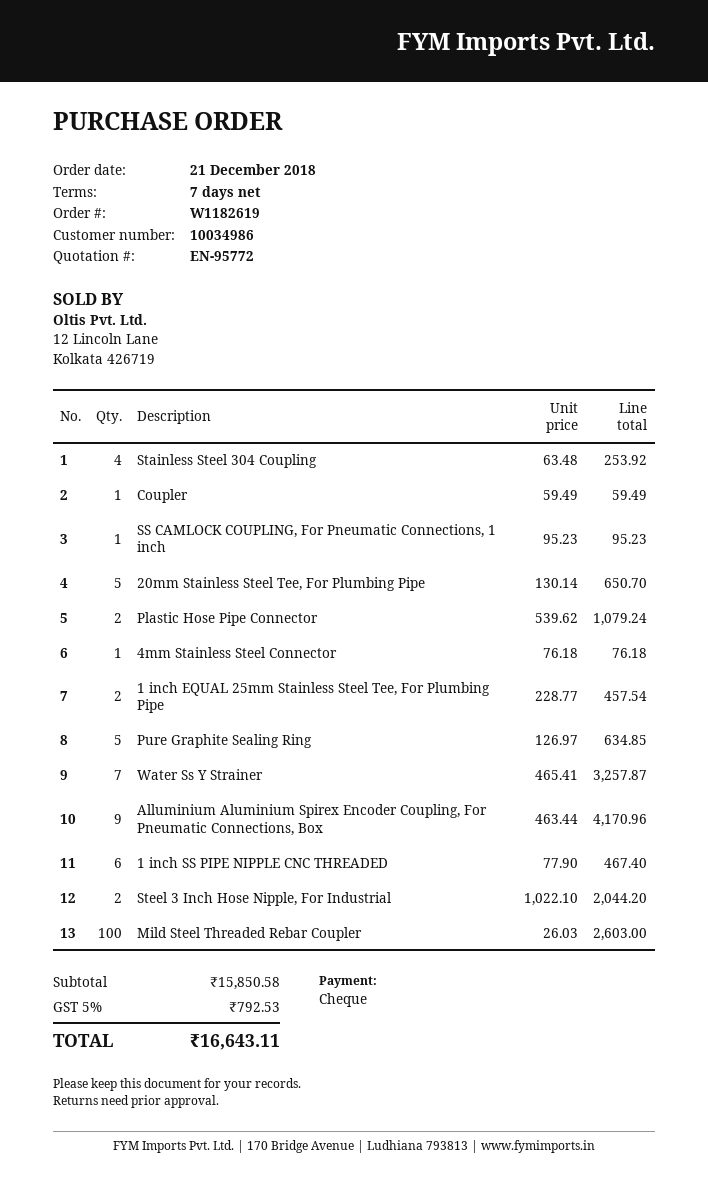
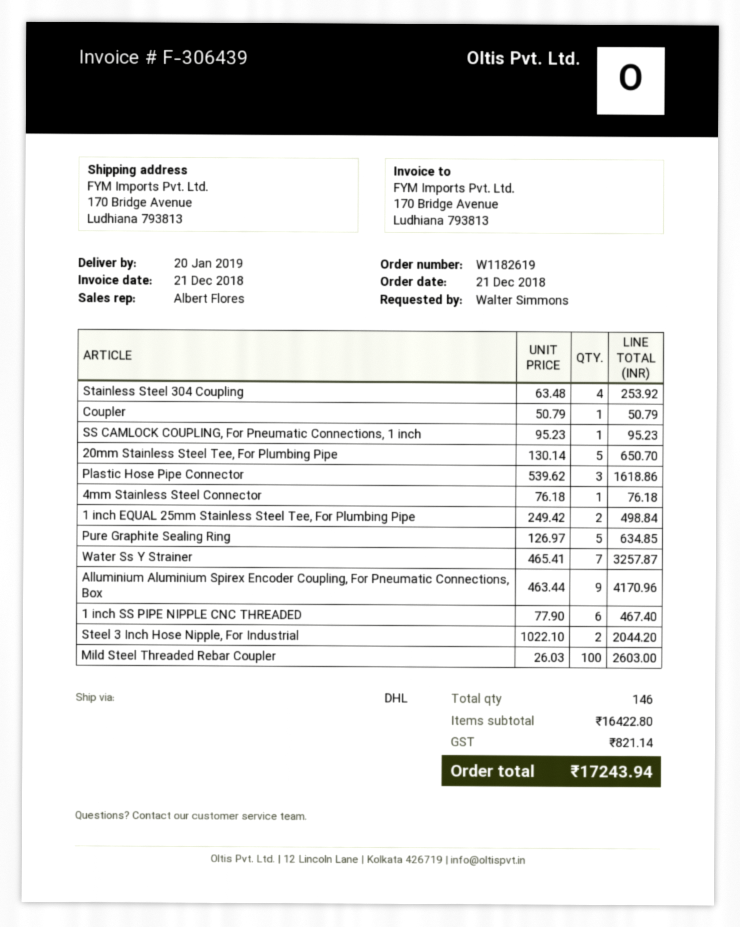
Coupler: 1 x 59.49 = 59.49 -> 1 x 50.79 = 50.79
Plastic Hose Pipe Connector: 2 x 539.62 = 1079.24 -> 3 x 539.62 = 1618.86
1 inch EQUAL 25mm Stainless Steel Tee, For Plumbing Pipe: 2 x 228.77 = 457.54 -> 2 x 249.42 = 498.84
subtotal: 15850.58 -> 16422.80
tax: 792.53 -> 821.14
total: 16643.11 -> 17243.94

